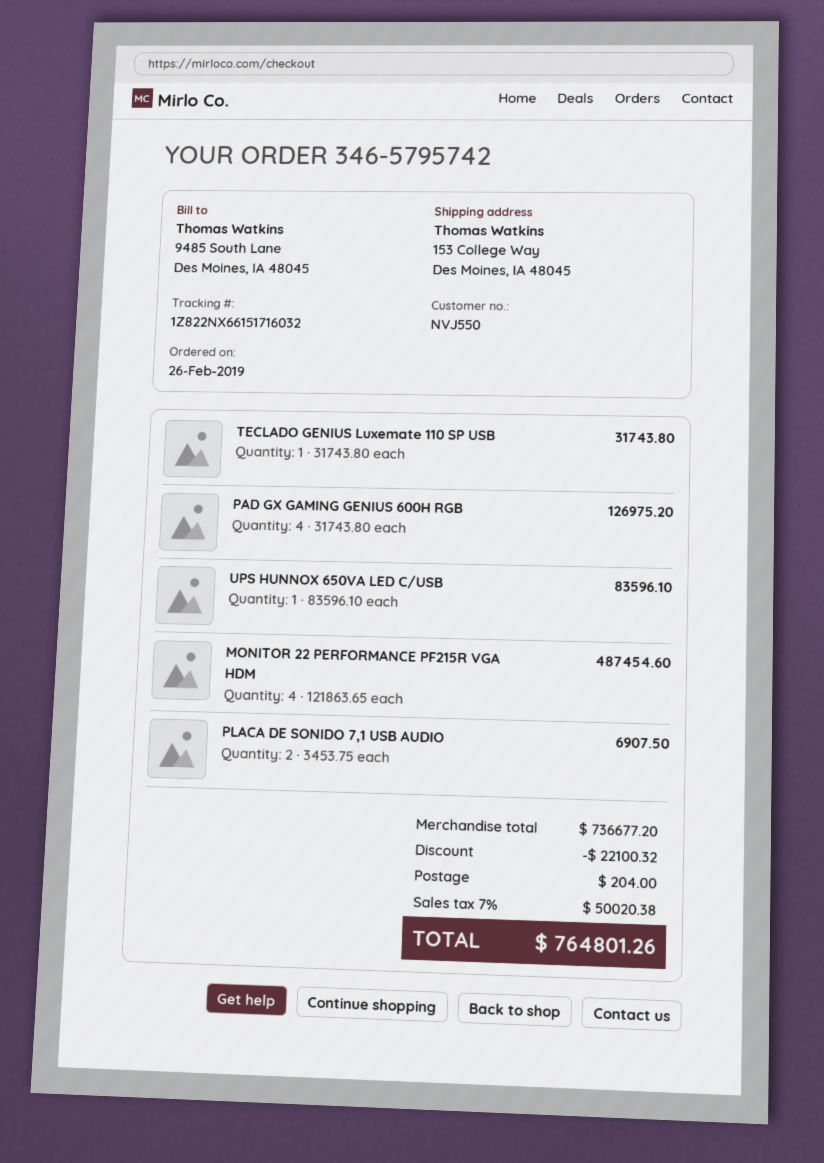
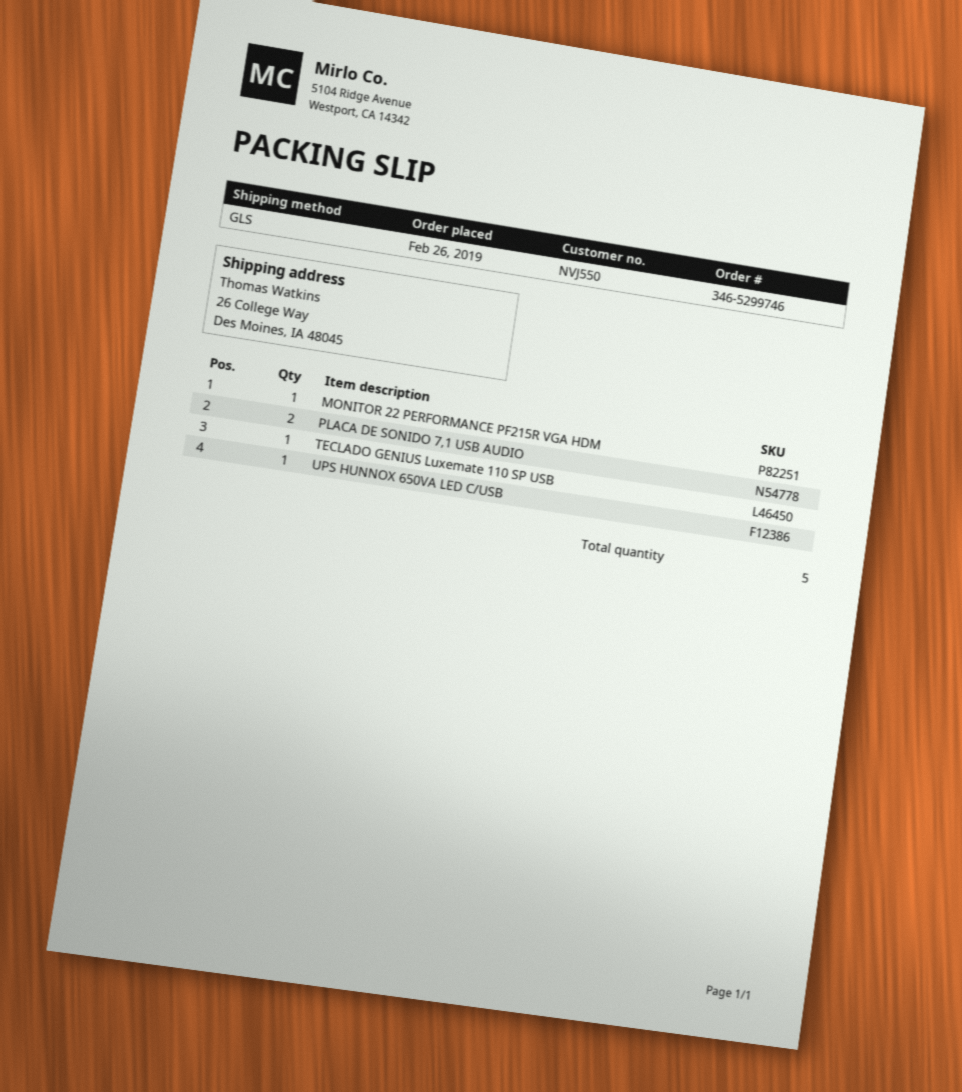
order number: 346-5795742 -> 346-5299746
ship to: 153 College Way, Des Moines, IA 48045 -> 26 College Way, Des Moines, IA 48045
PAD GX GAMING GENIUS 600H RGB: 4 -> none
MONITOR 22 PERFORMANCE PF215R VGA HDM: 4 -> 1

